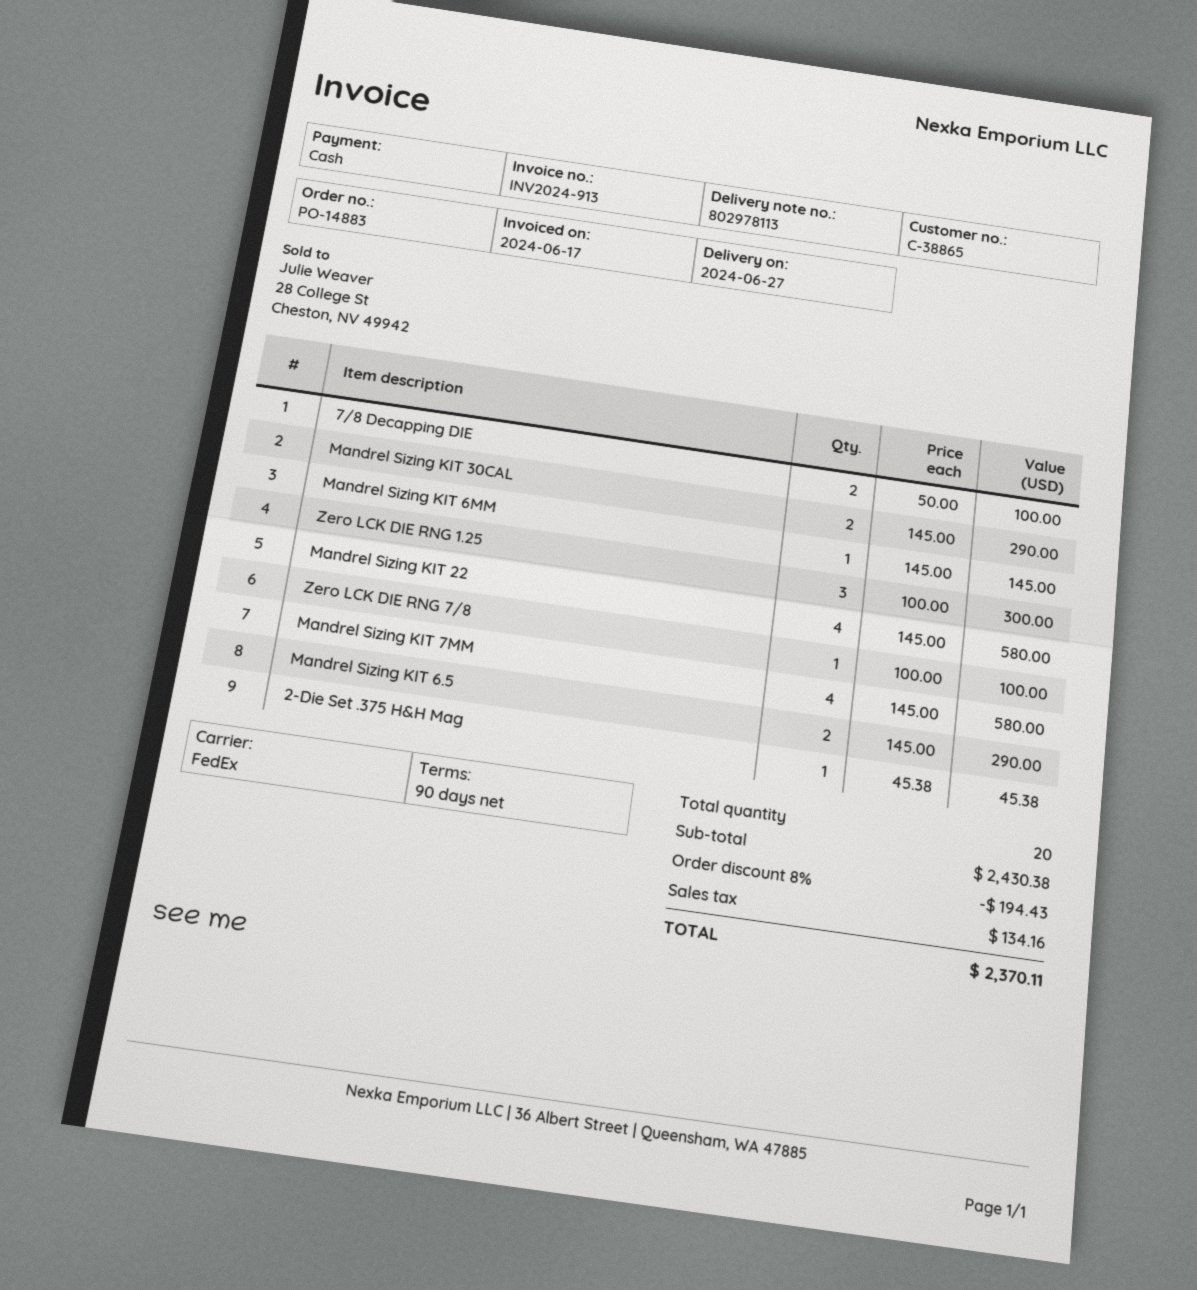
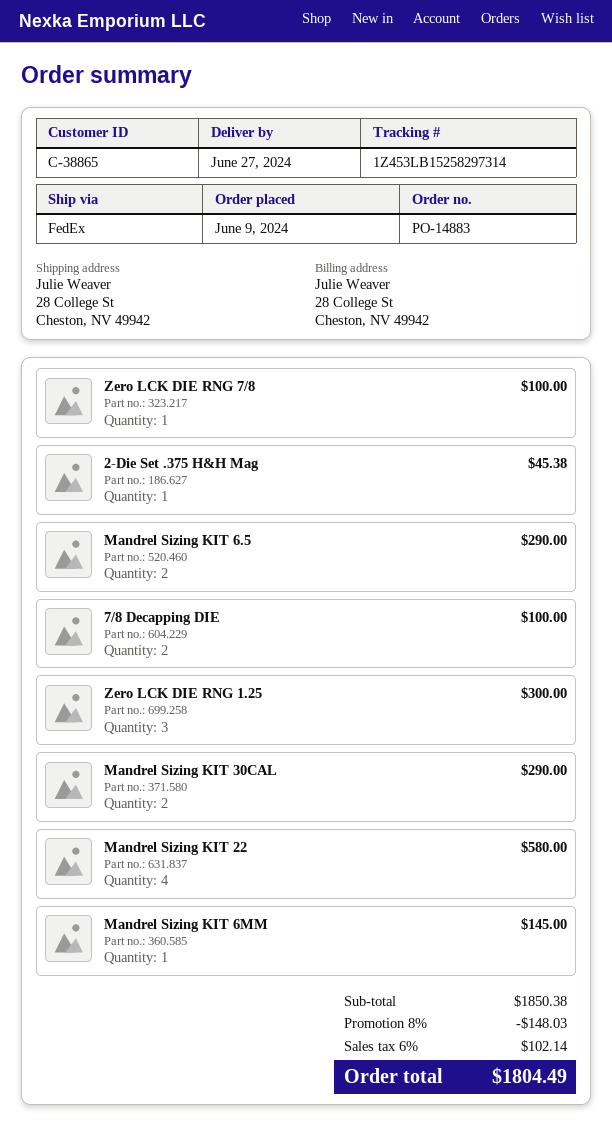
Mandrel Sizing KIT 7MM: 4 for 580.00 -> none
subtotal: 2430.38 -> 1850.38
discount: 8% = 194.43 -> 8% = 148.03
tax: 134.16 -> 102.14
total: 2370.11 -> 1804.49

